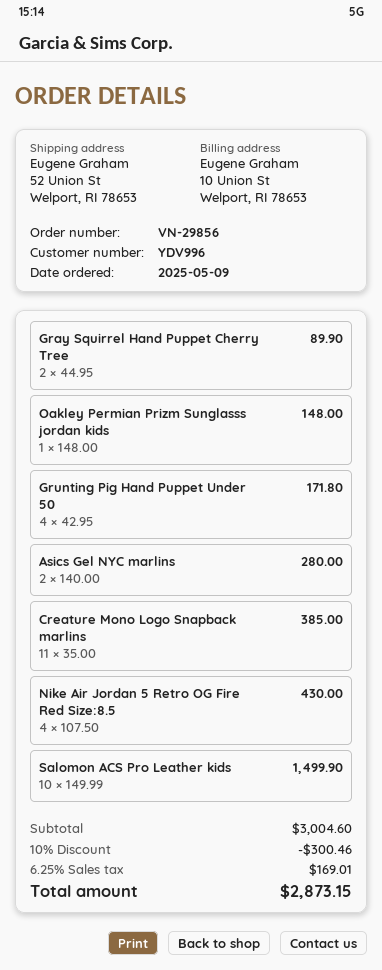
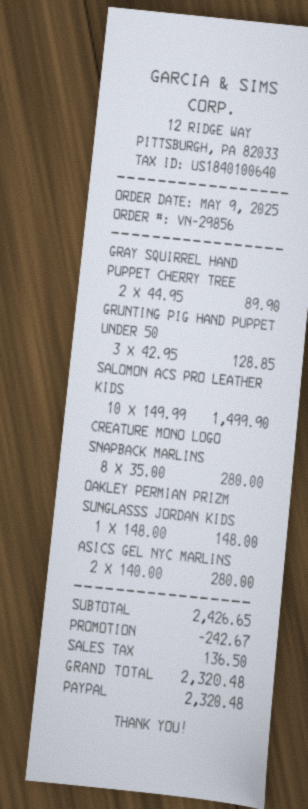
Grunting Pig Hand Puppet Under 50: 4 x 42.95 = 171.80 -> 3 x 42.95 = 128.85
Creature Mono Logo Snapback marlins: 11 x 35.00 = 385.00 -> 8 x 35.00 = 280.00
Nike Air Jordan 5 Retro OG Fire Red Size:8.5: 4 x 107.50 = 430.00 -> none
subtotal: 3004.60 -> 2426.65
discount: 300.46 -> 242.67
tax: 169.01 -> 136.50
total: 2873.15 -> 2320.48

